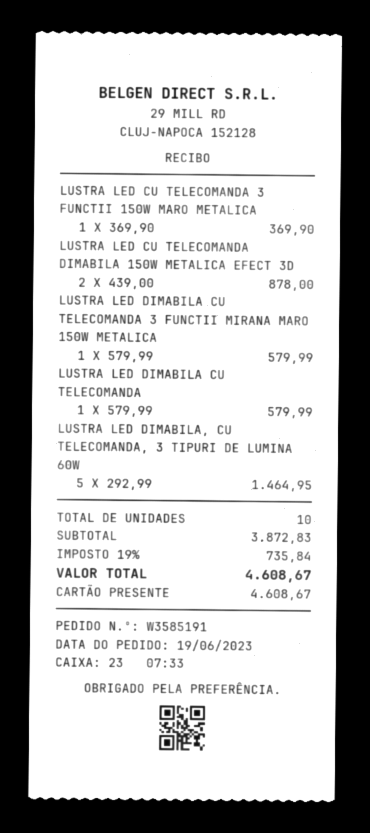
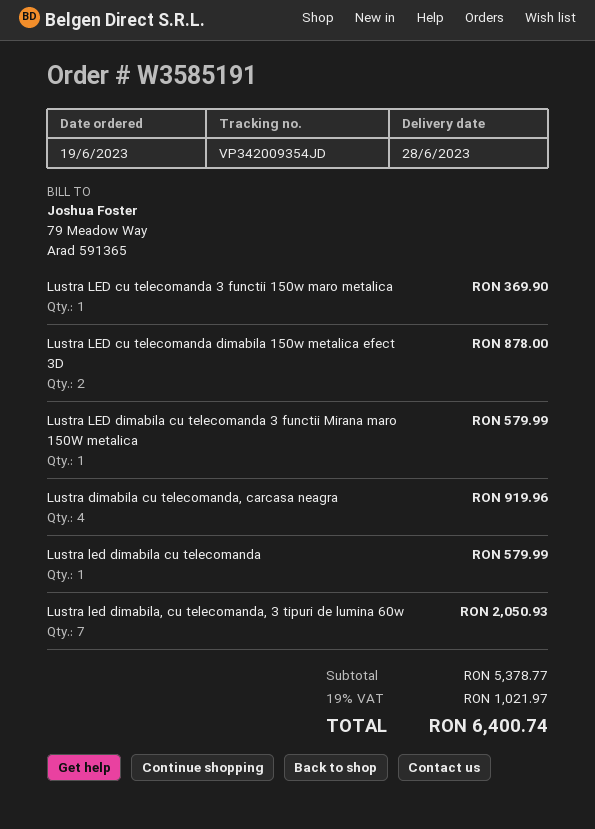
LUSTRA LED DIMABILA, CU TELECOMANDA, 3 TIPURI DE LUMINA 60W: 5 for 1464.95 -> 7 for 2050.93
Lustra dimabila cu telecomanda, carcasa neagra: none -> 4 for 919.96
subtotal: 3872.83 -> 5378.77
tax: 19% = 735.84 -> 19% = 1021.97
total: 4608.67 -> 6400.74

